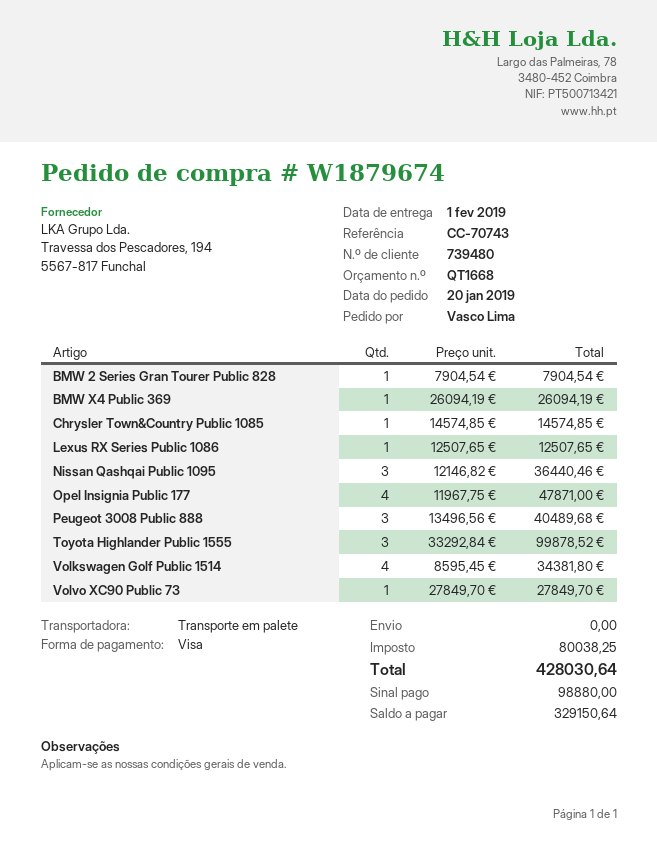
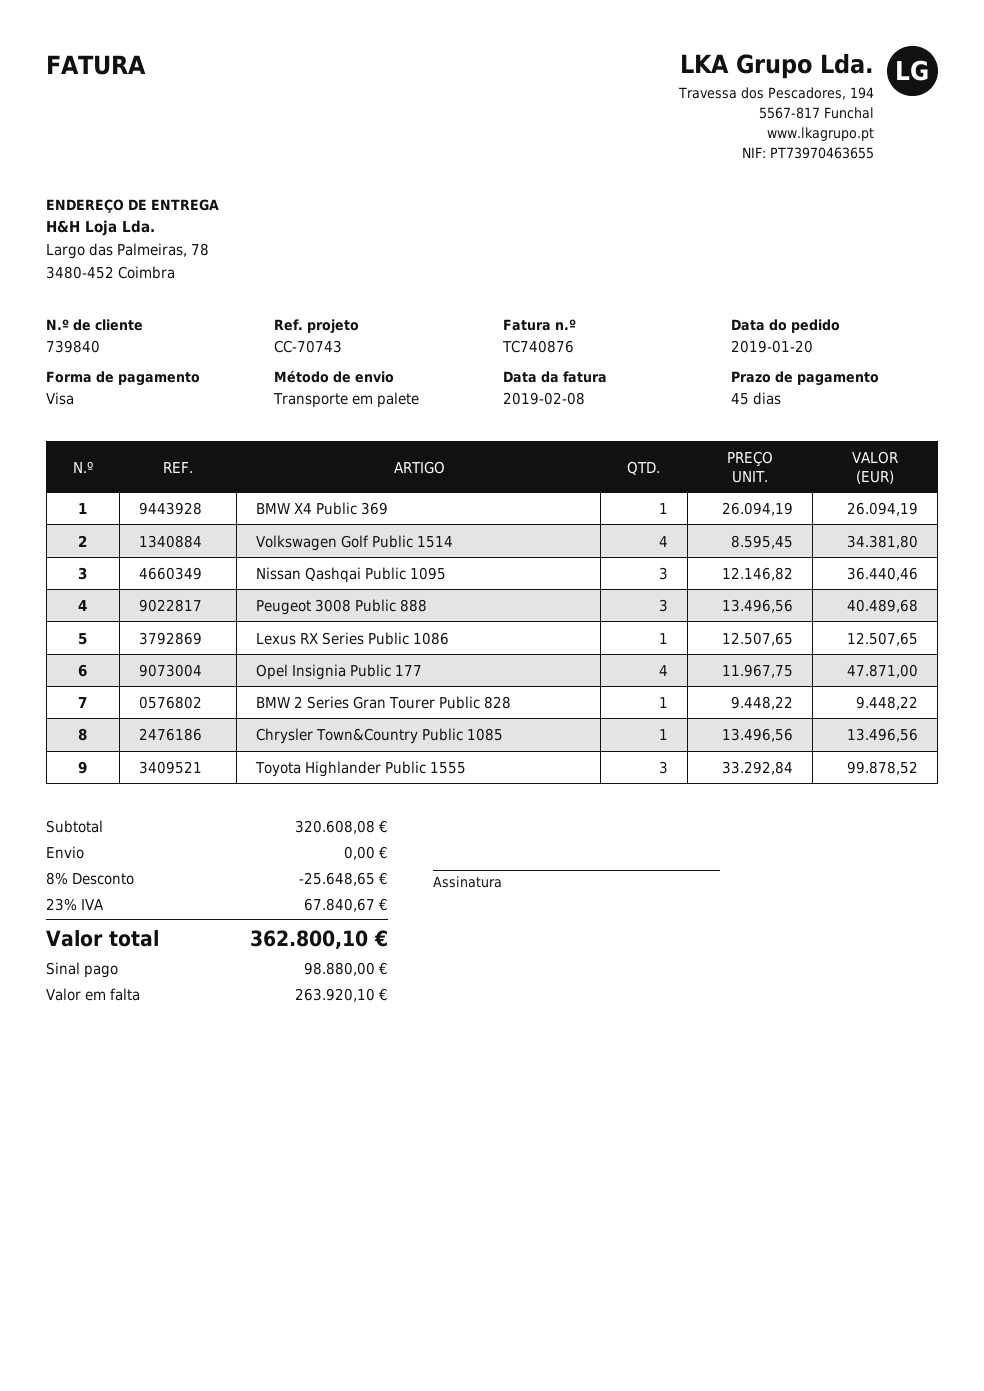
customer number: 739480 -> 739840
BMW 2 Series Gran Tourer Public 828: 1 x 7904.54 = 7904.54 -> 1 x 9448.22 = 9448.22
Chrysler Town&Country Public 1085: 1 x 14574.85 = 14574.85 -> 1 x 13496.56 = 13496.56
Volvo XC90 Public 73: 1 x 27849.70 = 27849.70 -> none
discount: none -> 8% = 25648.65
tax: 80038.25 -> 67840.67
total: 428030.64 -> 362800.10
balance: 329150.64 -> 263920.10

